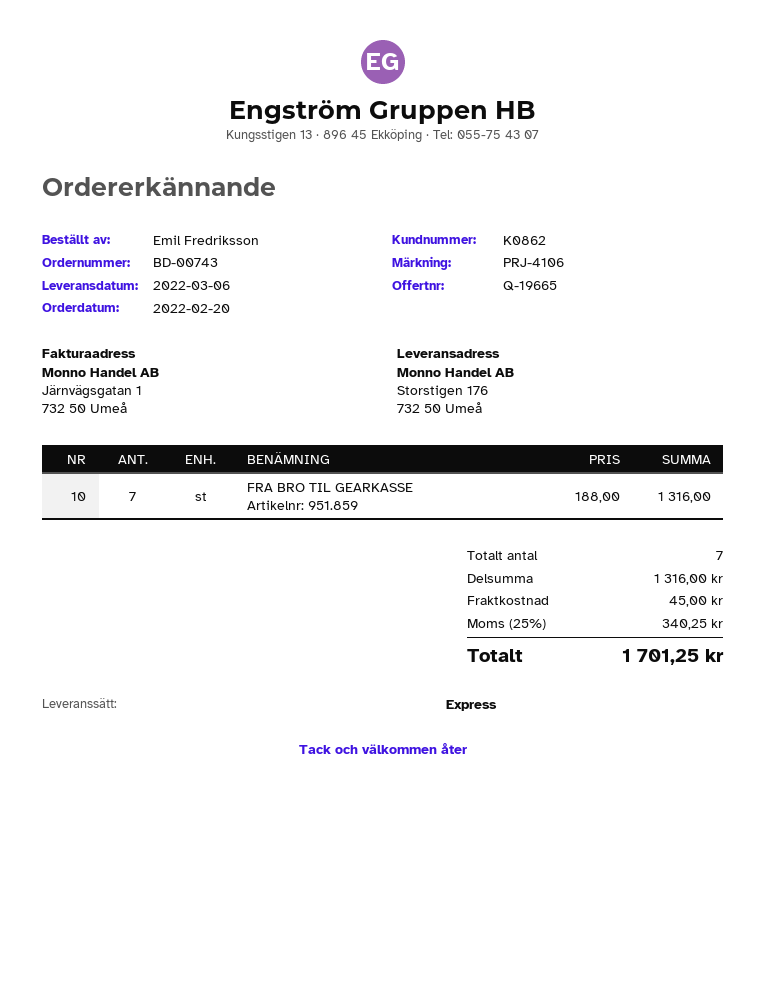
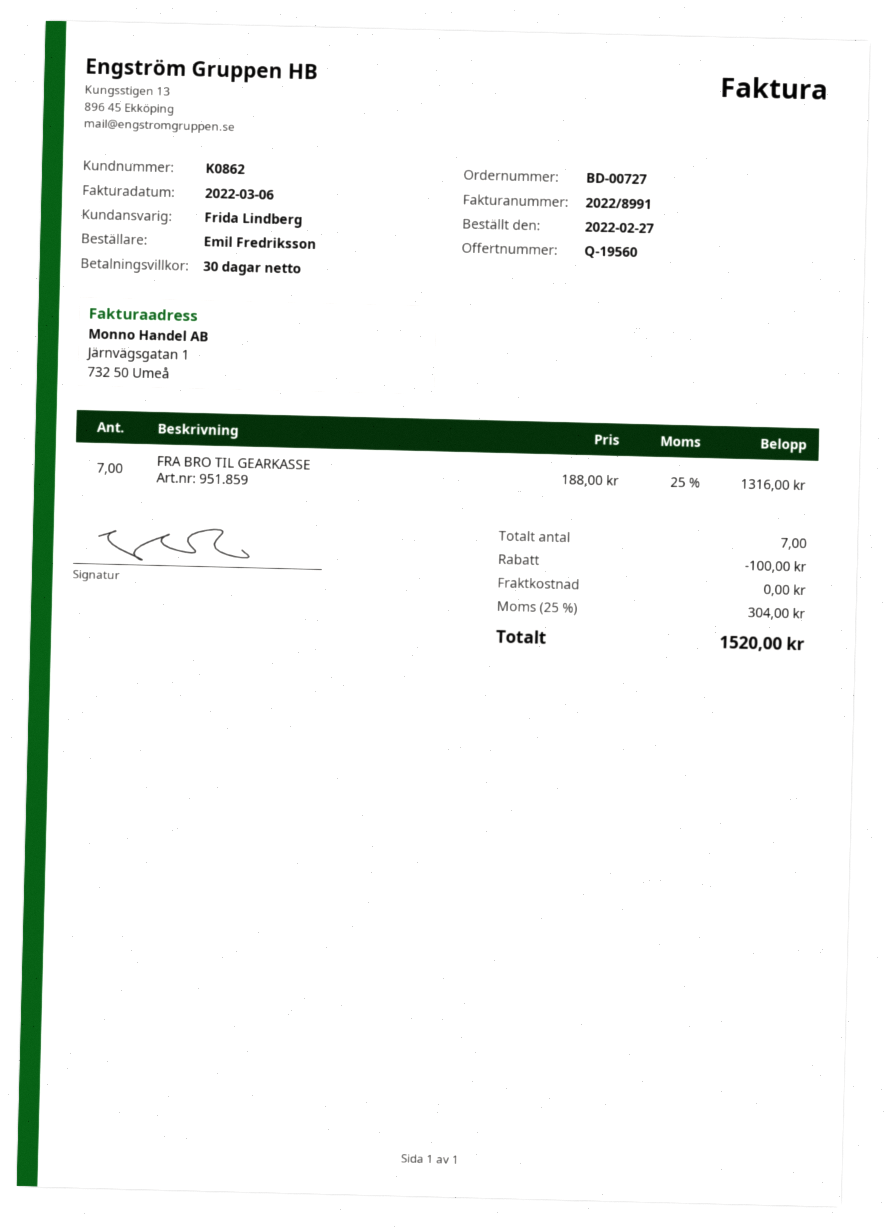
quote number: Q-19665 -> Q-19560
order number: BD-00743 -> BD-00727
order date: 2022-02-20 -> 2022-02-27
discount: none -> 100.00
shipping: 45.00 -> 0.00
tax: 25% = 340.25 -> 25% = 304.00
total: 1701.25 -> 1520.00

